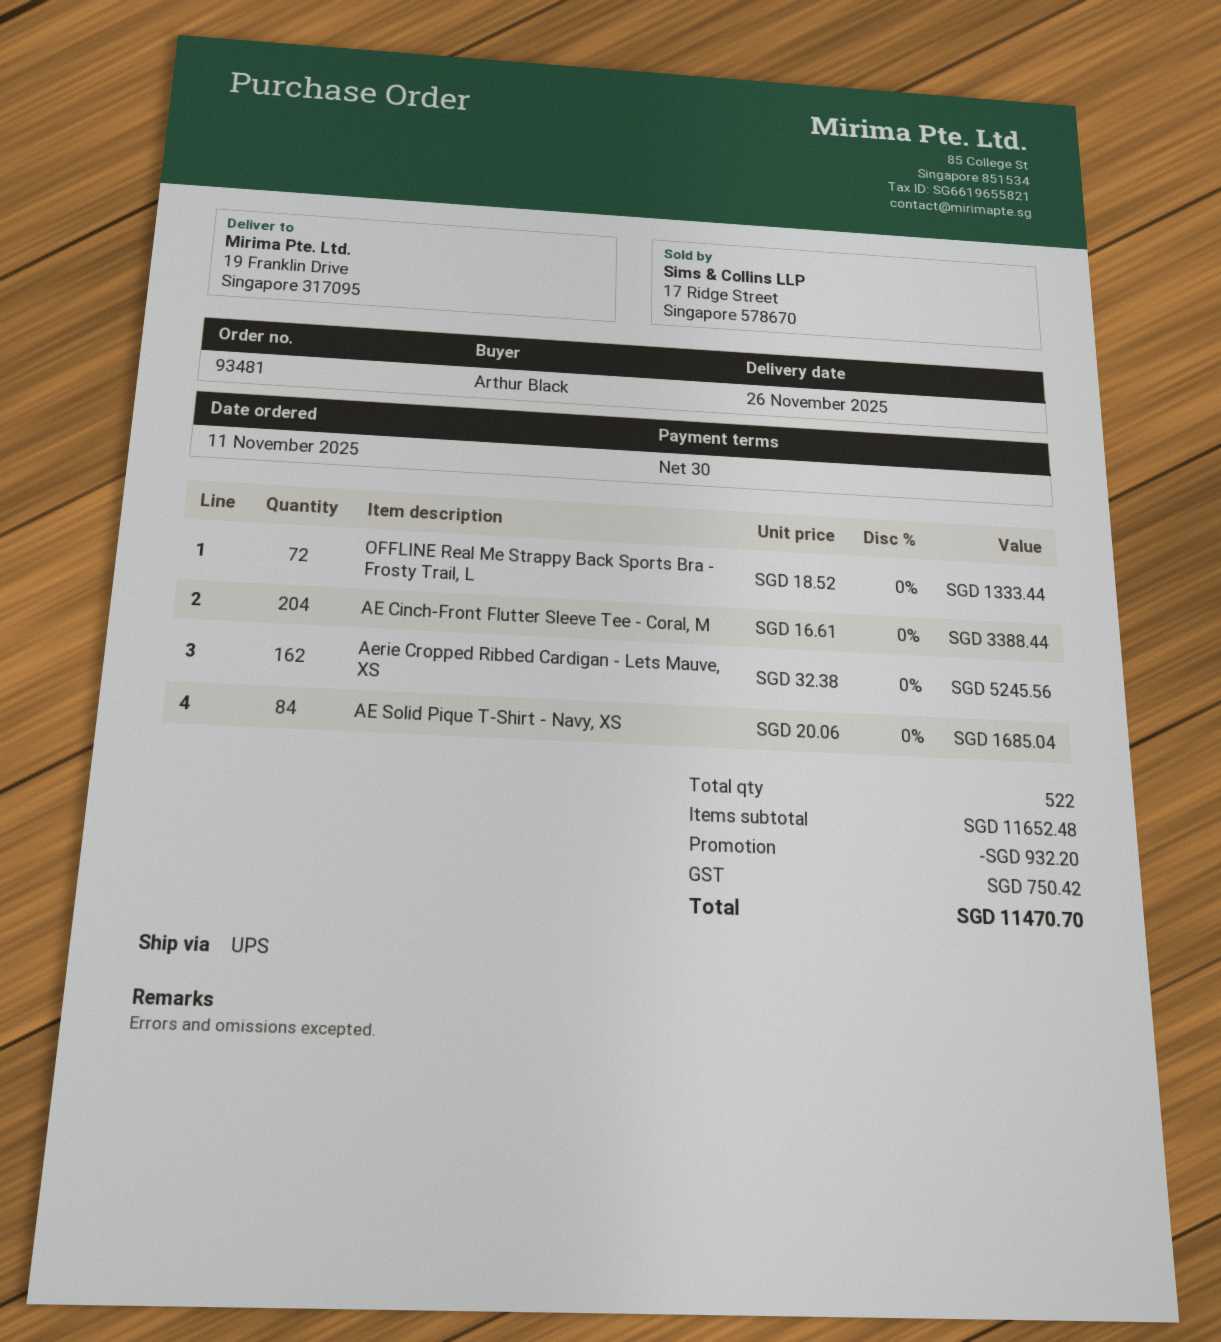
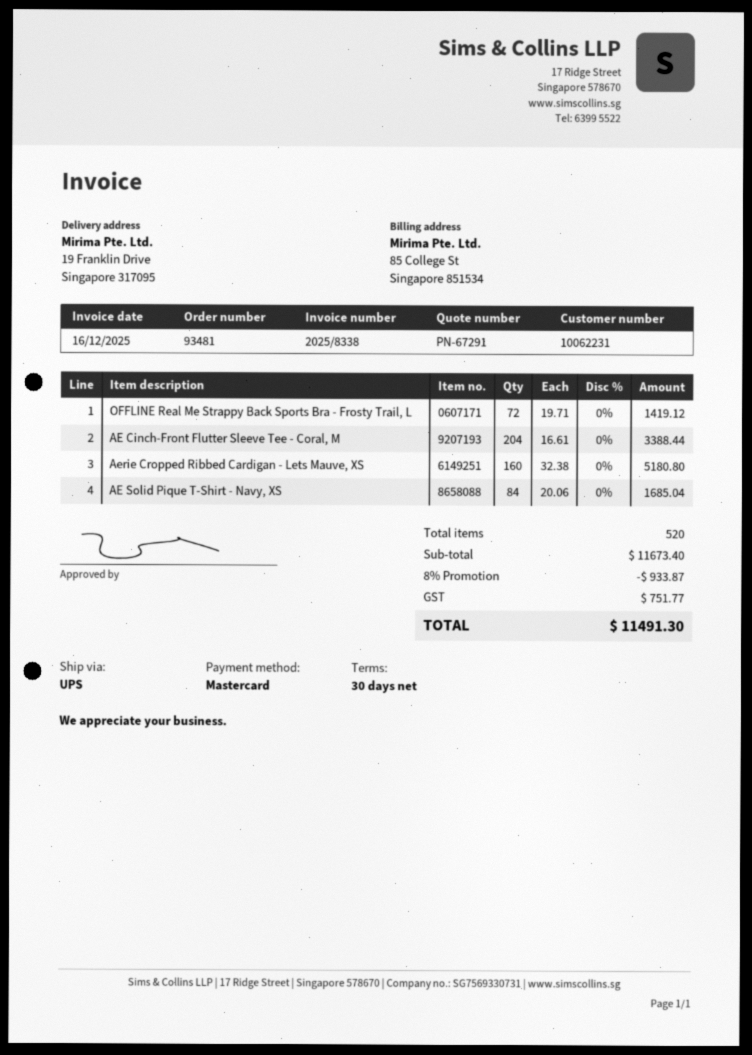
OFFLINE Real Me Strappy Back Sports Bra - Frosty Trail, L: 72 x 18.52 = 1333.44 -> 72 x 19.71 = 1419.12
Aerie Cropped Ribbed Cardigan - Lets Mauve, XS: 162 x 32.38 = 5245.56 -> 160 x 32.38 = 5180.80
total quantity: 522 -> 520
subtotal: 11652.48 -> 11673.40
discount: 932.20 -> 933.87
tax: 750.42 -> 751.77
total: 11470.70 -> 11491.30

